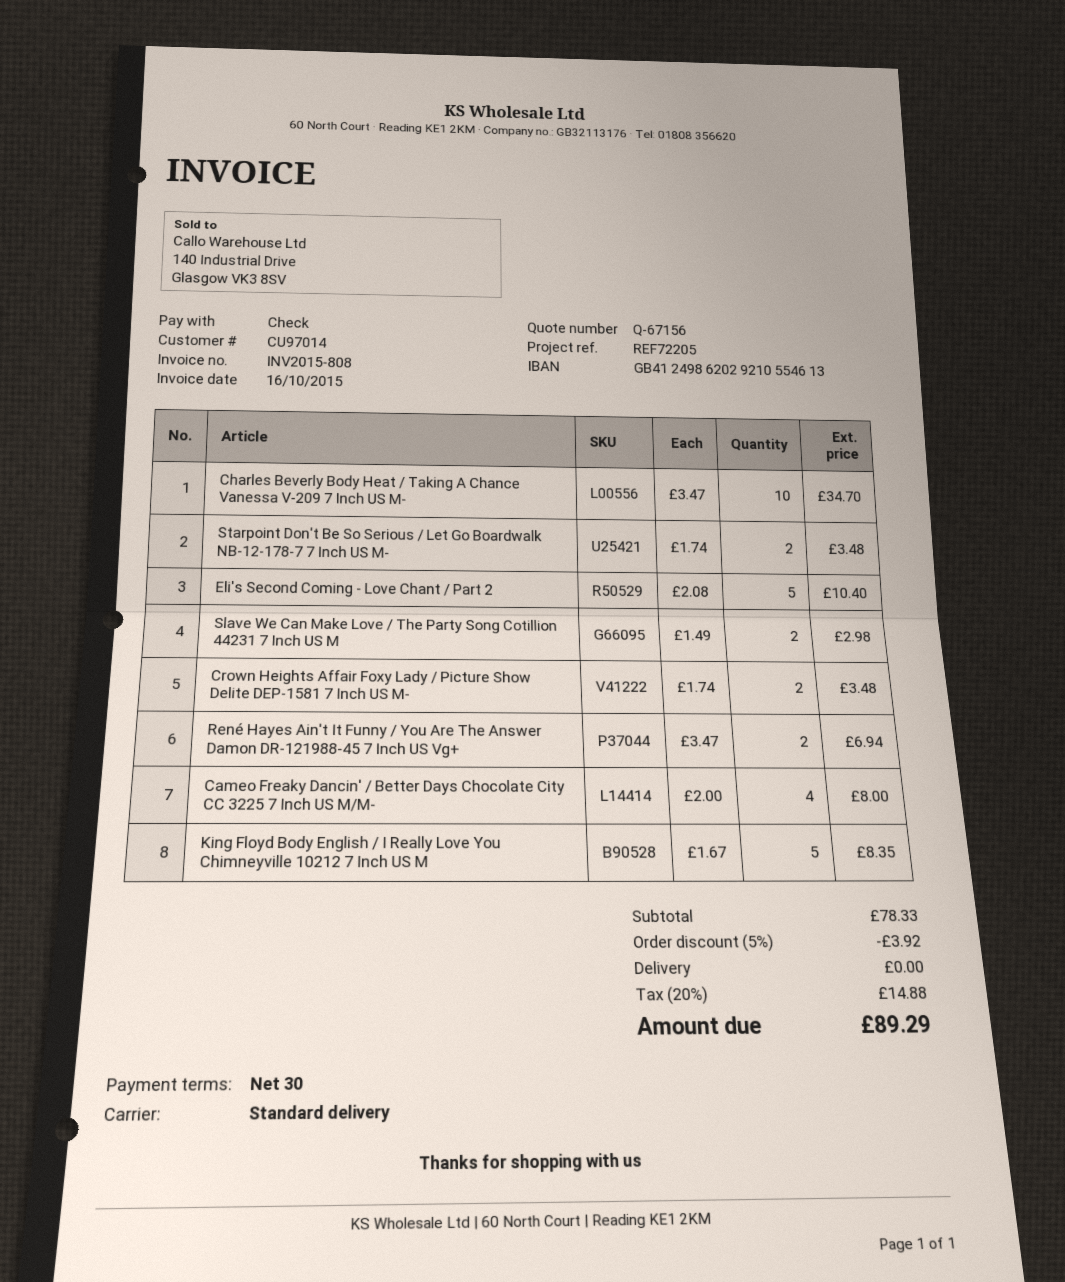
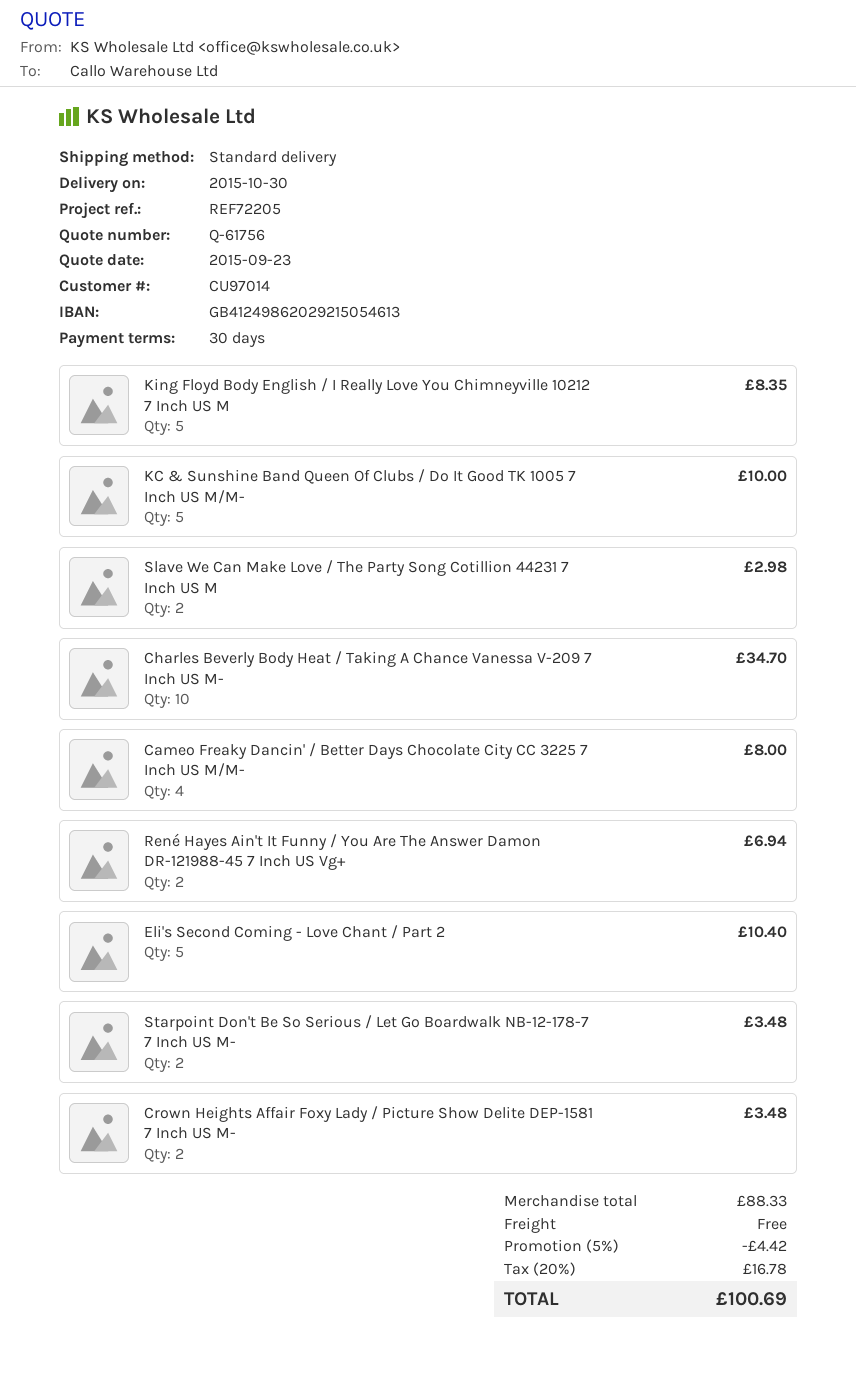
quote number: Q-67156 -> Q-61756
bank account: GB41249862029210554613 -> GB41249862029215054613
KC & Sunshine Band Queen Of Clubs / Do It Good TK 1005 7 Inch US M/M-: none -> 5 for 10.00
subtotal: 78.33 -> 88.33
discount: 5% = 3.92 -> 5% = 4.42
tax: 20% = 14.88 -> 20% = 16.78
total: 89.29 -> 100.69

